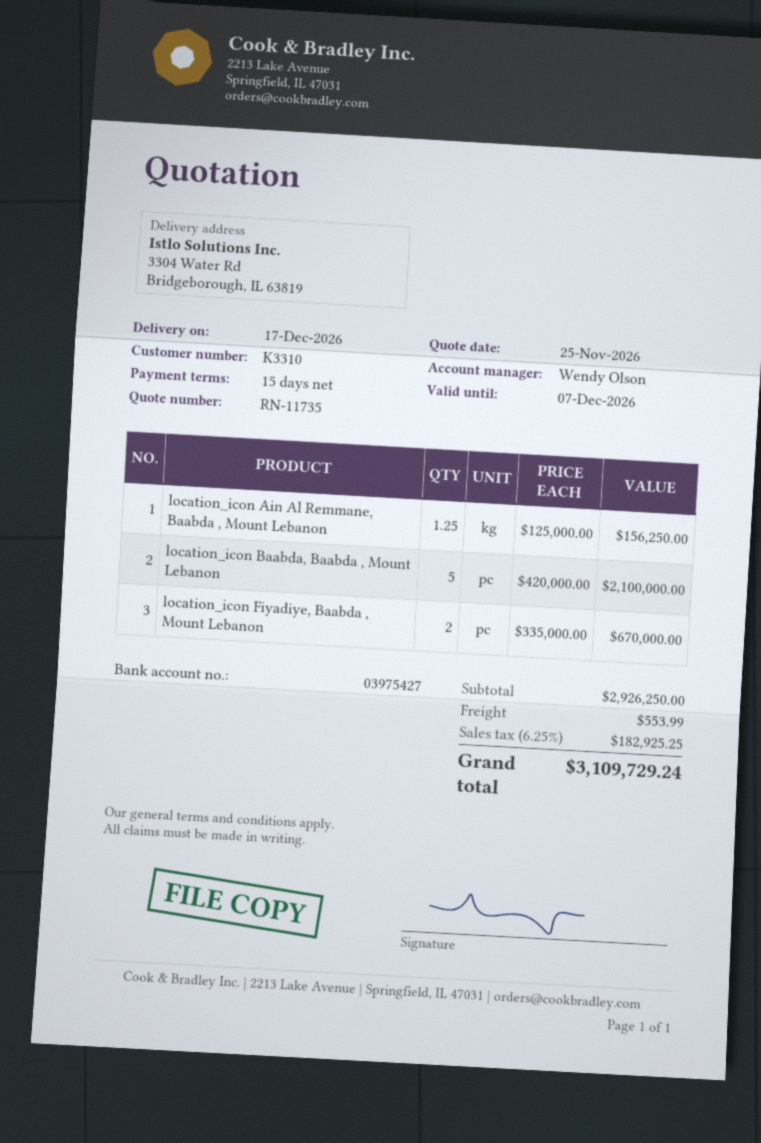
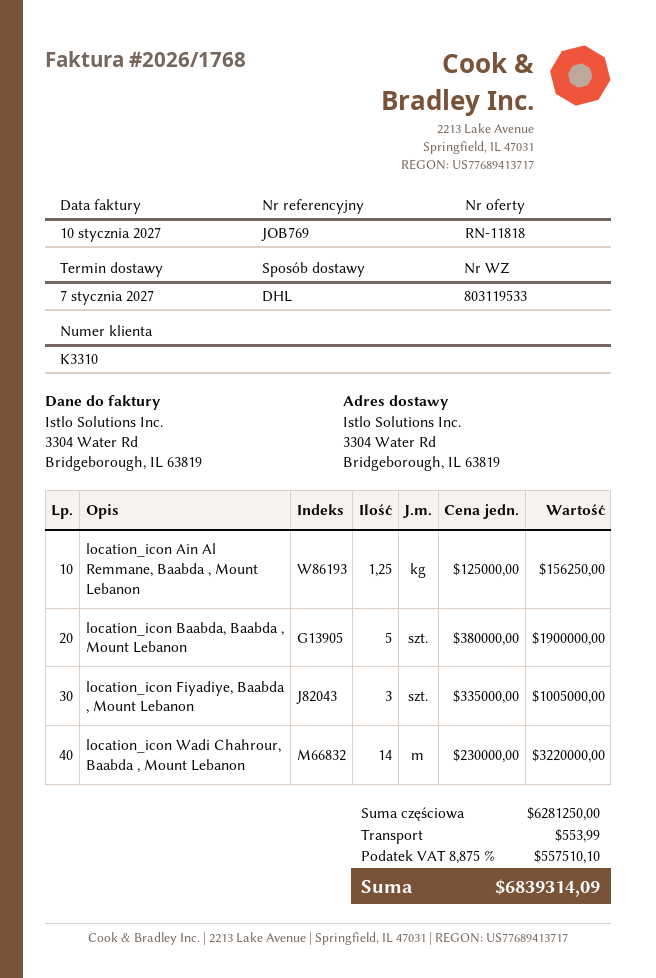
quote number: RN-11735 -> RN-11818
delivery date: 2026-12-17 -> 2027-01-07
location_icon Baabda, Baabda , Mount Lebanon: 5 x 420000.00 = 2100000.00 -> 5 x 380000.00 = 1900000.00
location_icon Fiyadiye, Baabda , Mount Lebanon: 2 x 335000.00 = 670000.00 -> 3 x 335000.00 = 1005000.00
location_icon Wadi Chahrour, Baabda , Mount Lebanon: none -> 14 x 230000.00 = 3220000.00
subtotal: 2926250.00 -> 6281250.00
tax: 6.25% = 182925.25 -> 8.875% = 557510.10
total: 3109729.24 -> 6839314.09

